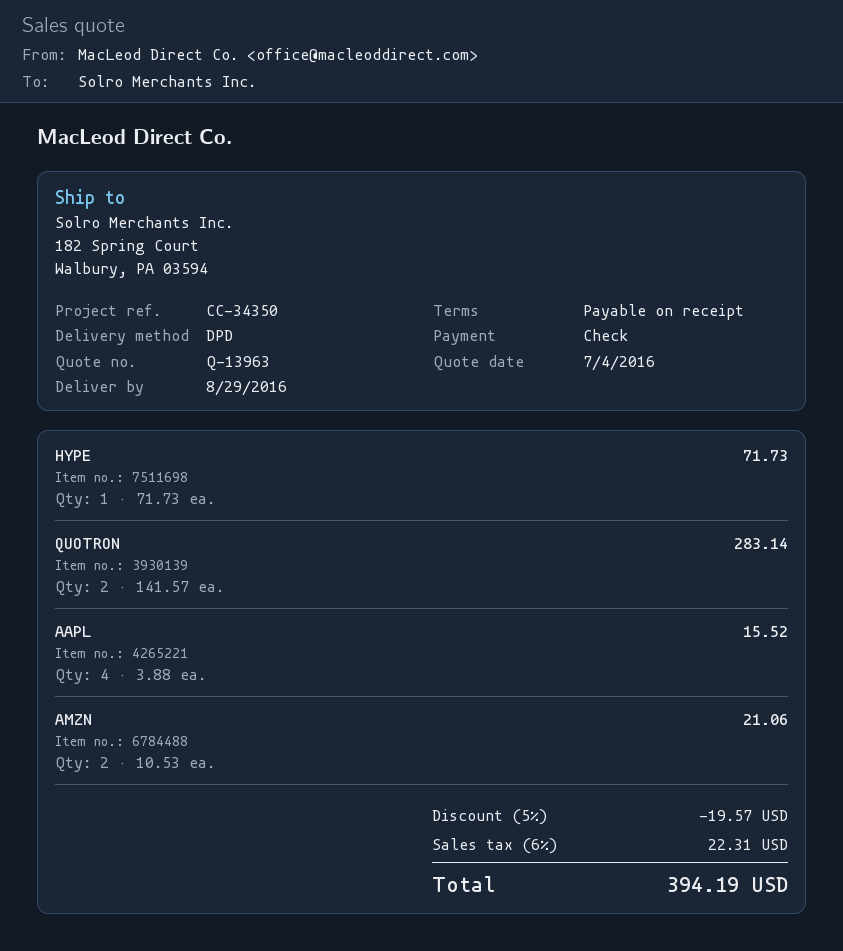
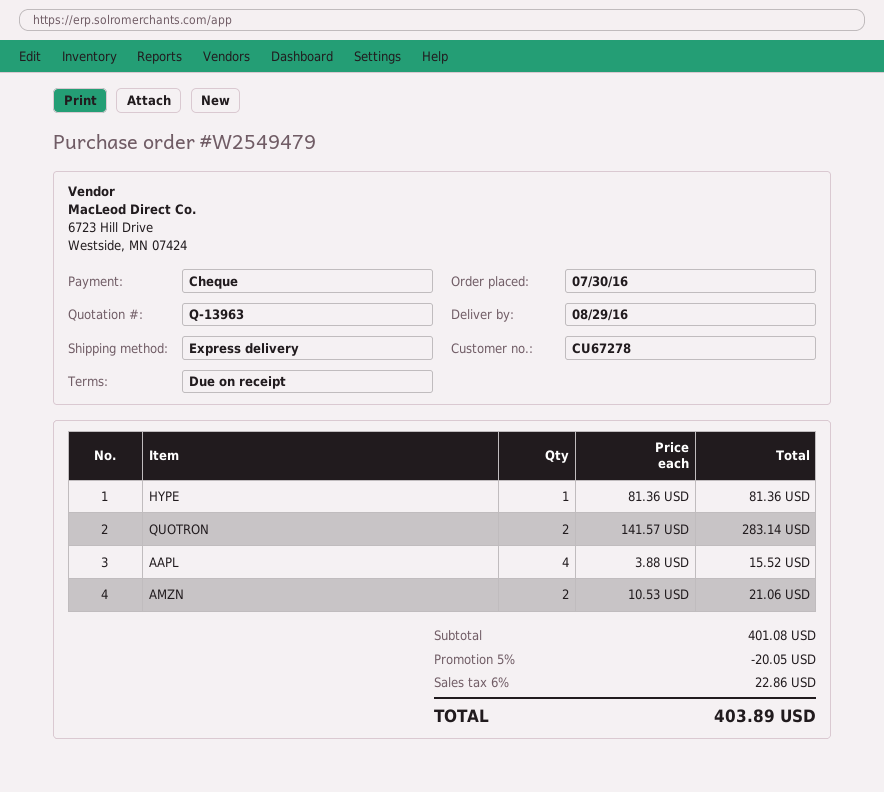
shipping method: DPD -> express
HYPE: 1 x 71.73 = 71.73 -> 1 x 81.36 = 81.36
discount: 5% = 19.57 -> 5% = 20.05
tax: 6% = 22.31 -> 6% = 22.86
total: 394.19 -> 403.89

